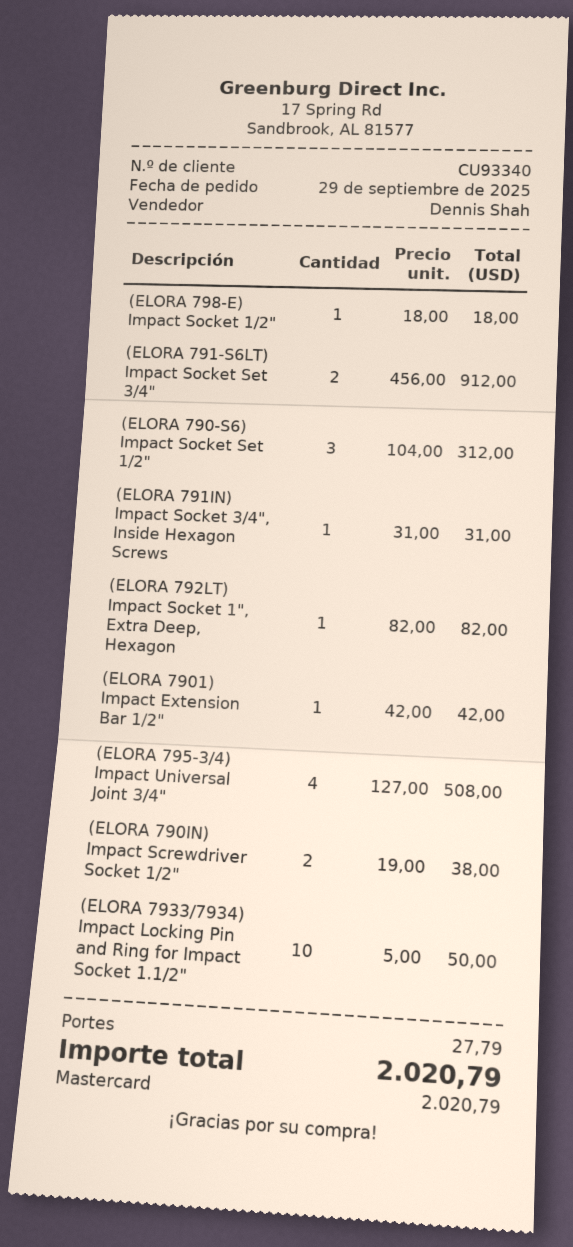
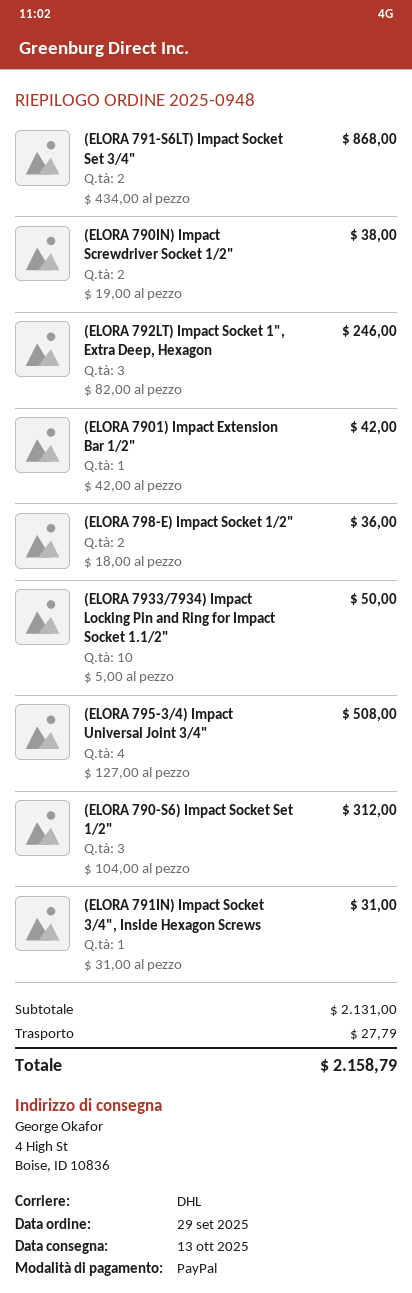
payment method: Mastercard -> PayPal
(ELORA 798-E) Impact Socket 1/2": 1 x 18.00 = 18.00 -> 2 x 18.00 = 36.00
(ELORA 791-S6LT) Impact Socket Set 3/4": 2 x 456.00 = 912.00 -> 2 x 434.00 = 868.00
(ELORA 792LT) Impact Socket 1", Extra Deep, Hexagon: 1 x 82.00 = 82.00 -> 3 x 82.00 = 246.00
total: 2020.79 -> 2158.79

